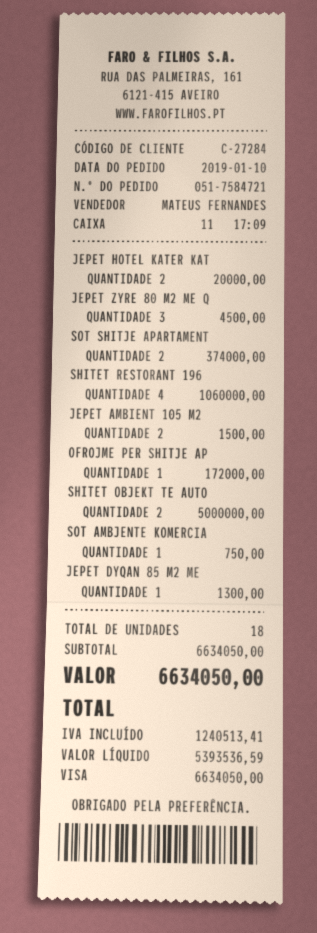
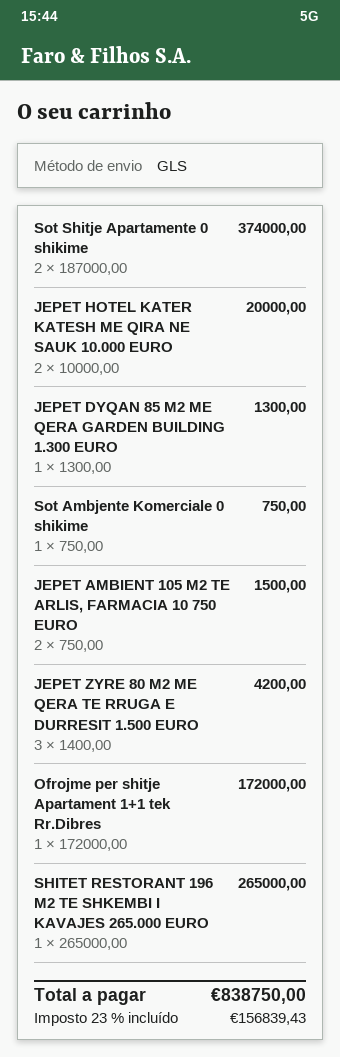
JEPET ZYRE 80 M2 ME Q: 3 for 4500.00 -> 3 for 4200.00
SHITET RESTORANT 196: 4 for 1060000.00 -> 1 for 265000.00
SHITET OBJEKT TE AUTO: 2 for 5000000.00 -> none
tax: 1240513.41 -> 156839.43
total: 6634050.00 -> 838750.00

